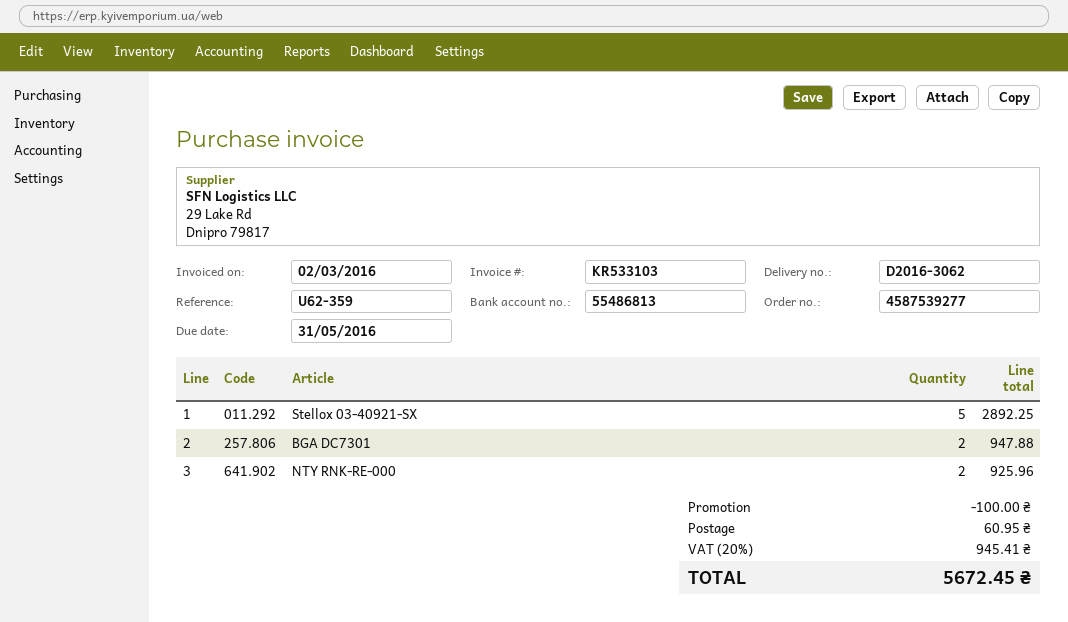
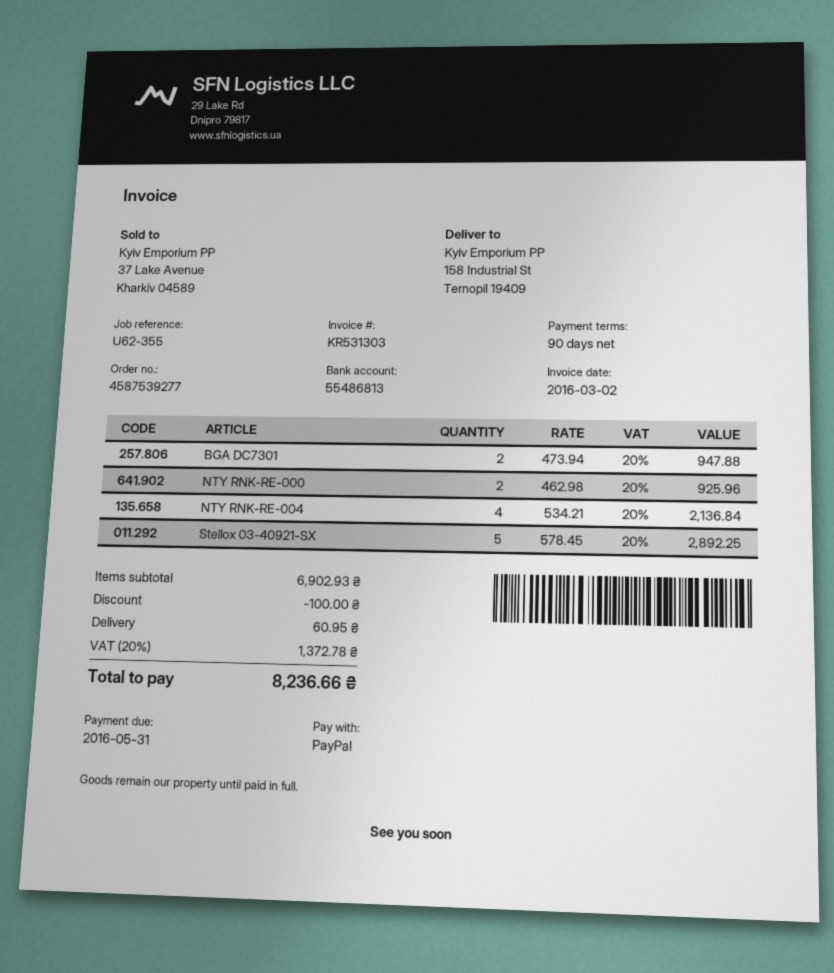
invoice number: KR533103 -> KR531303
reference: U62-359 -> U62-355
NTY RNK-RE-004: none -> 4 for 2136.84
tax: 20% = 945.41 -> 20% = 1372.78
total: 5672.45 -> 8236.66

